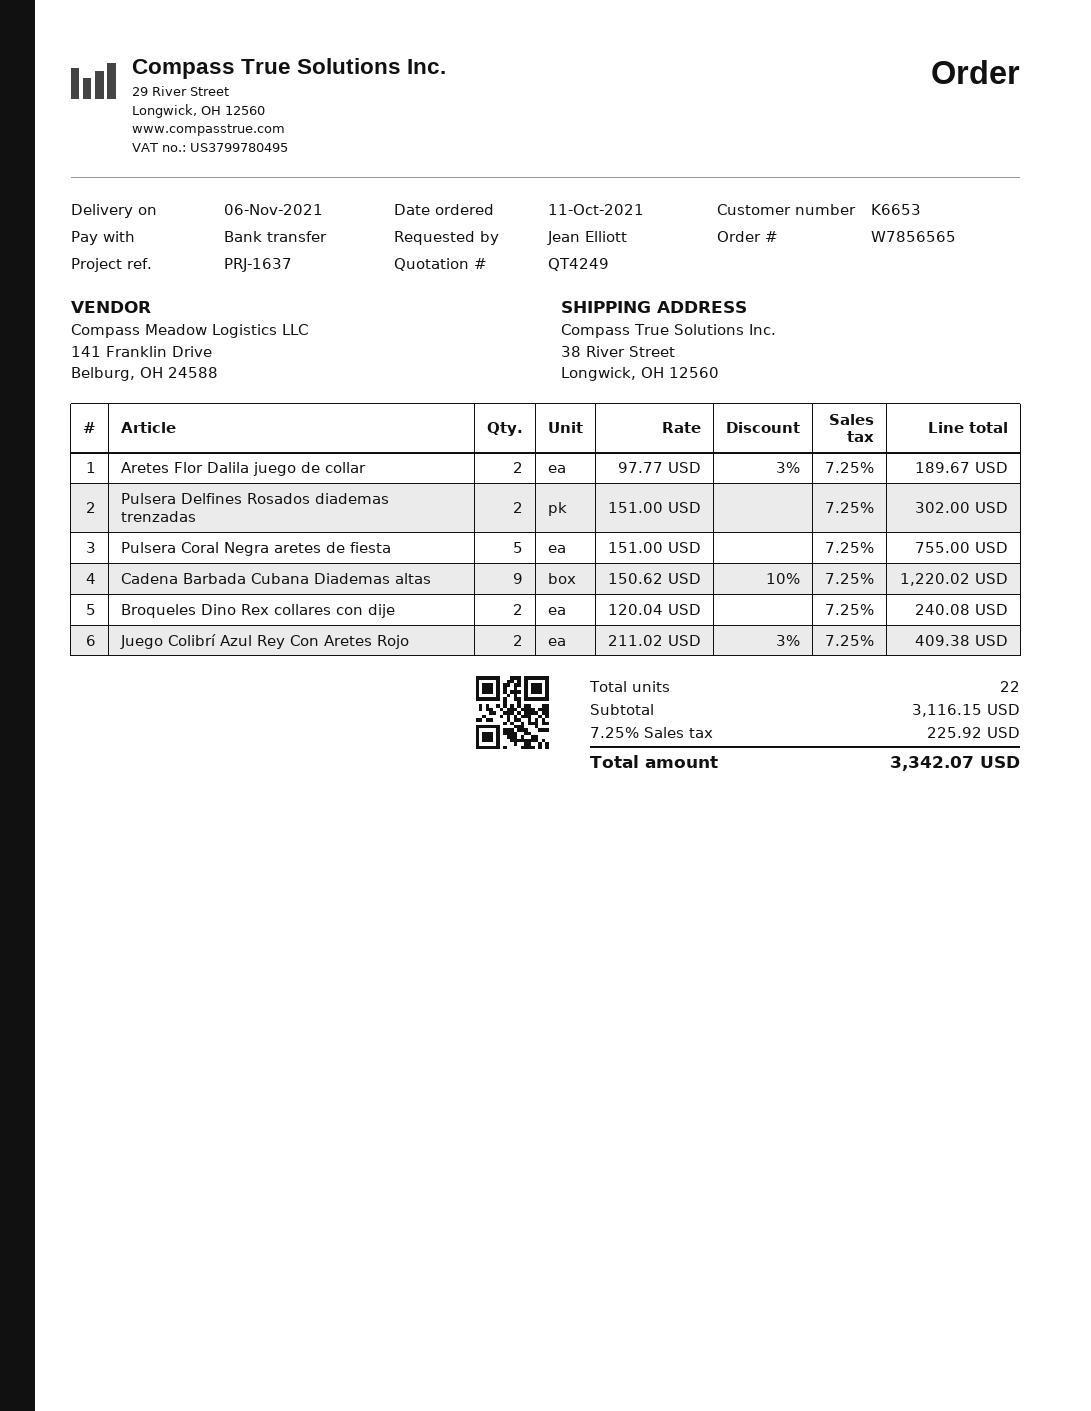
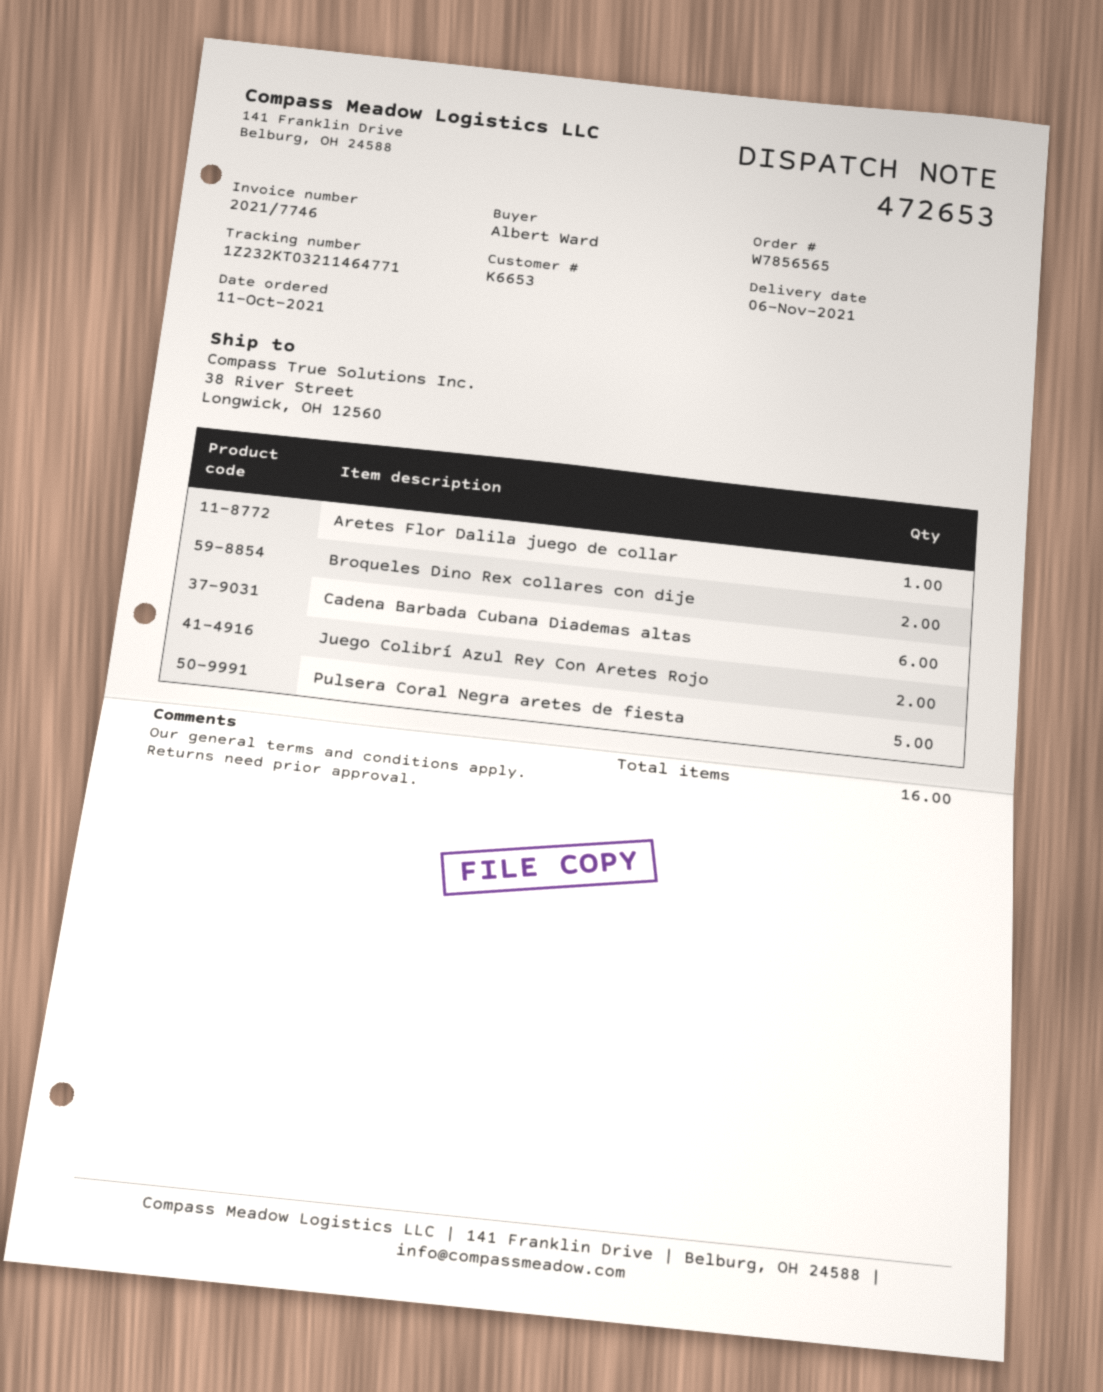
ordered by: Jean Elliott -> Albert Ward
Aretes Flor Dalila juego de collar: 2 -> 1
Pulsera Delfines Rosados diademas trenzadas: 2 -> none
Cadena Barbada Cubana Diademas altas: 9 -> 6
total quantity: 22 -> 16

